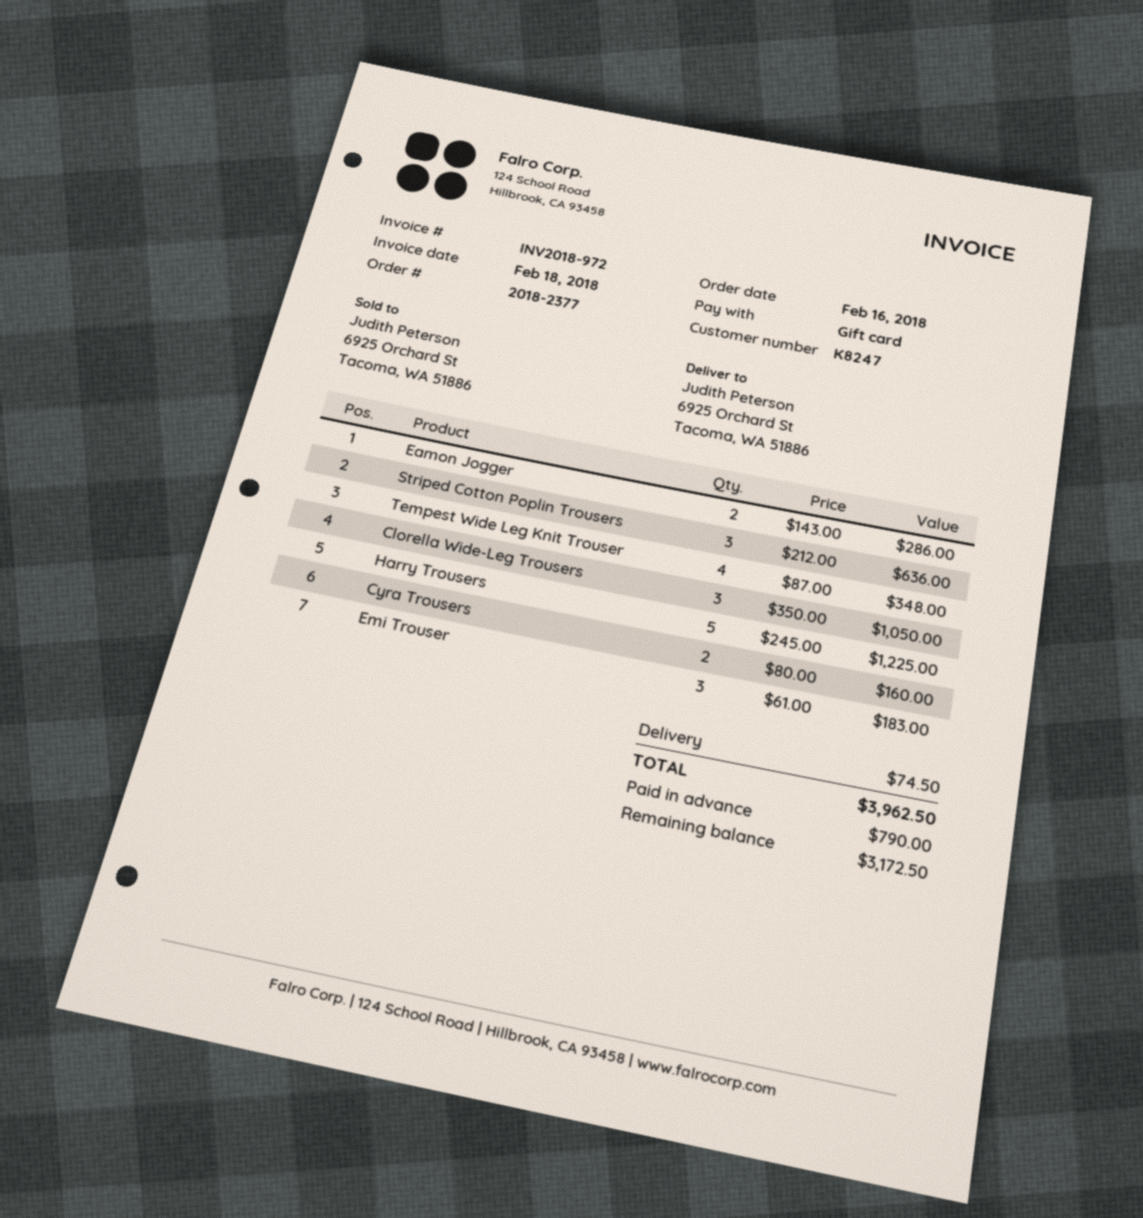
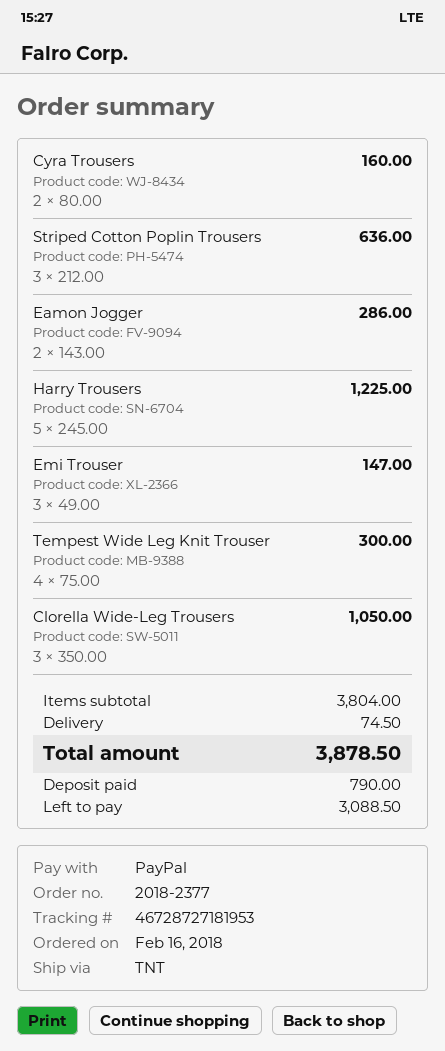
payment method: gift card -> PayPal
Tempest Wide Leg Knit Trouser: 4 x 87.00 = 348.00 -> 4 x 75.00 = 300.00
Emi Trouser: 3 x 61.00 = 183.00 -> 3 x 49.00 = 147.00
total: 3962.50 -> 3878.50
balance: 3172.50 -> 3088.50

